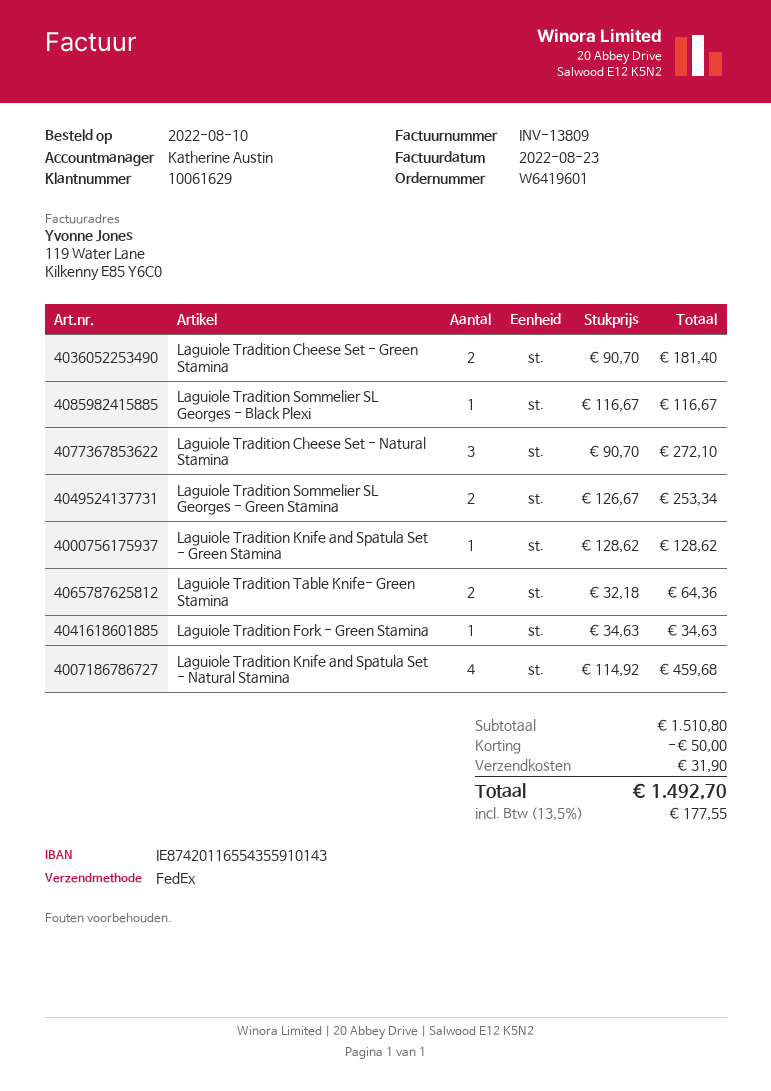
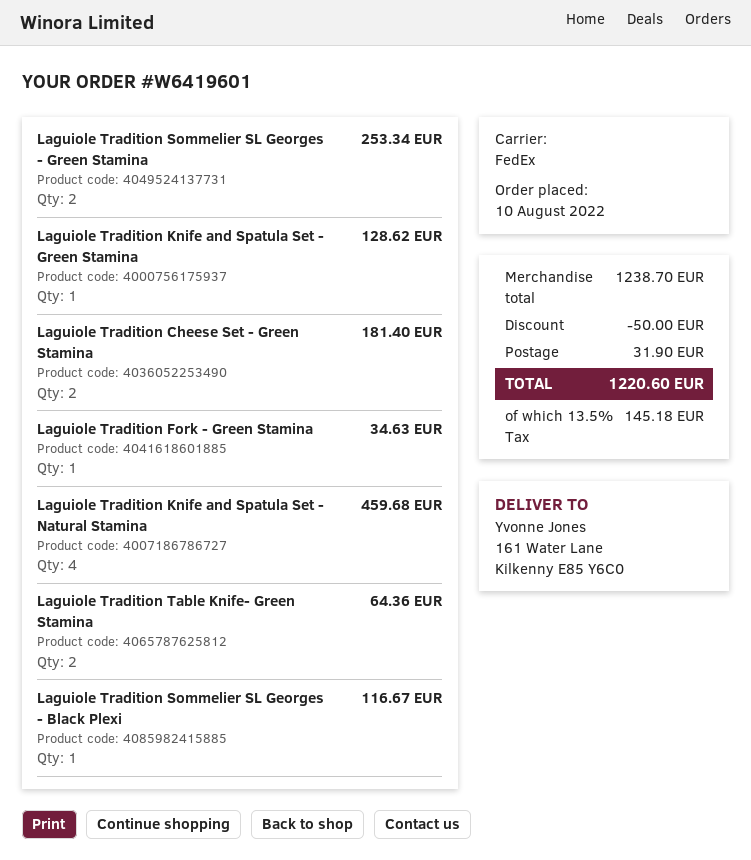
Laguiole Tradition Cheese Set - Natural Stamina: 3 for 272.10 -> none
subtotal: 1510.80 -> 1238.70
tax: 13.5% = 177.55 -> 13.5% = 145.18
total: 1492.70 -> 1220.60

